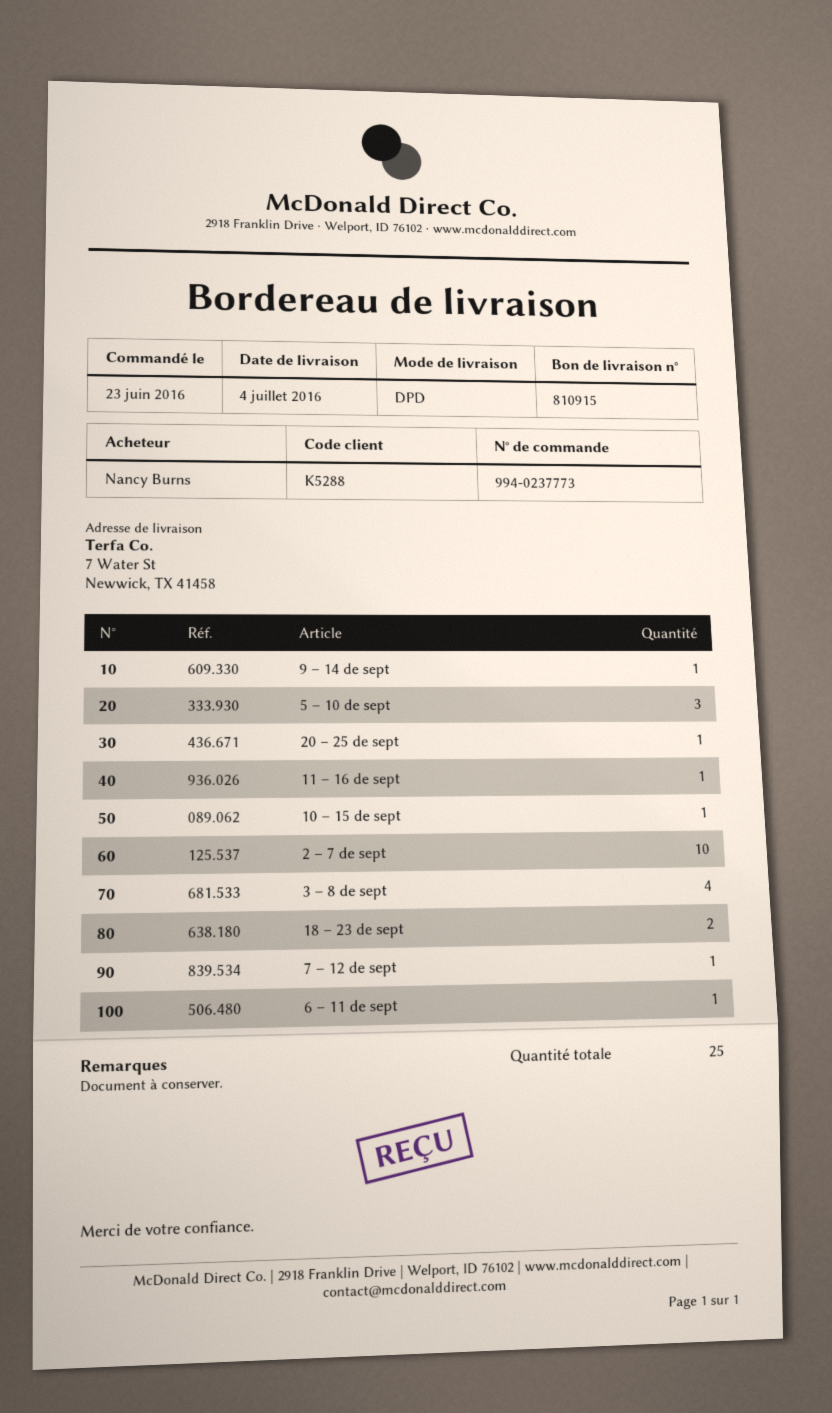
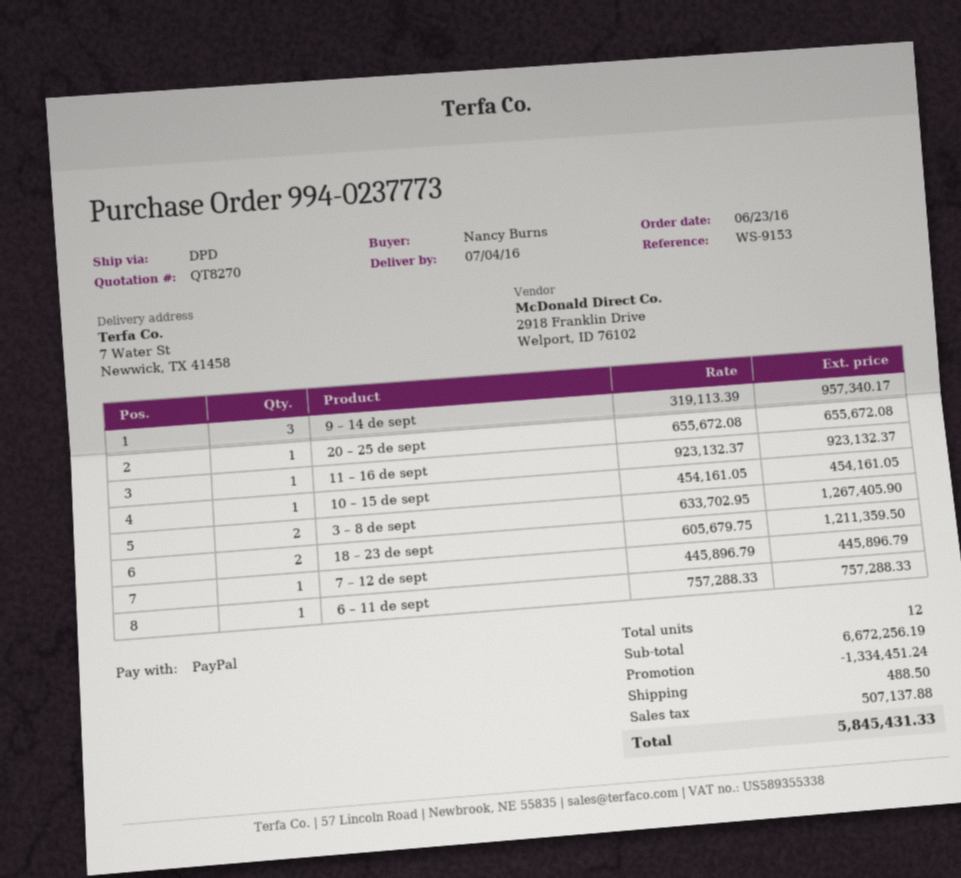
9 – 14 de sept: 1 -> 3
5 – 10 de sept: 3 -> none
2 – 7 de sept: 10 -> none
3 – 8 de sept: 4 -> 2
total quantity: 25 -> 12

